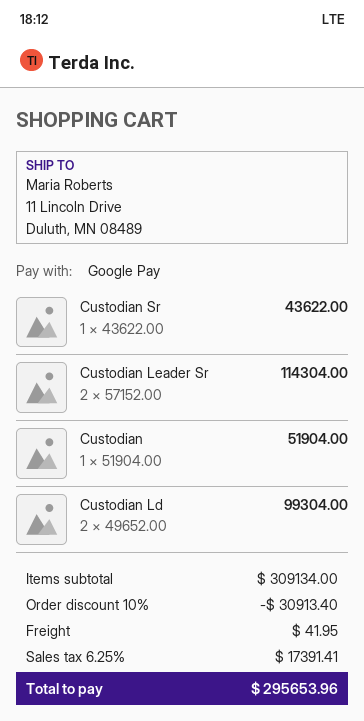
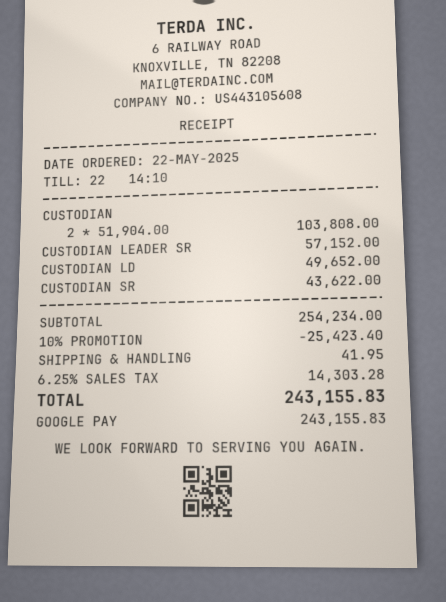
Custodian Leader Sr: 2 x 57152.00 = 114304.00 -> 1 x 57152.00 = 57152.00
Custodian: 1 x 51904.00 = 51904.00 -> 2 x 51904.00 = 103808.00
Custodian Ld: 2 x 49652.00 = 99304.00 -> 1 x 49652.00 = 49652.00
subtotal: 309134.00 -> 254234.00
discount: 10% = 30913.40 -> 10% = 25423.40
tax: 6.25% = 17391.41 -> 6.25% = 14303.28
total: 295653.96 -> 243155.83

